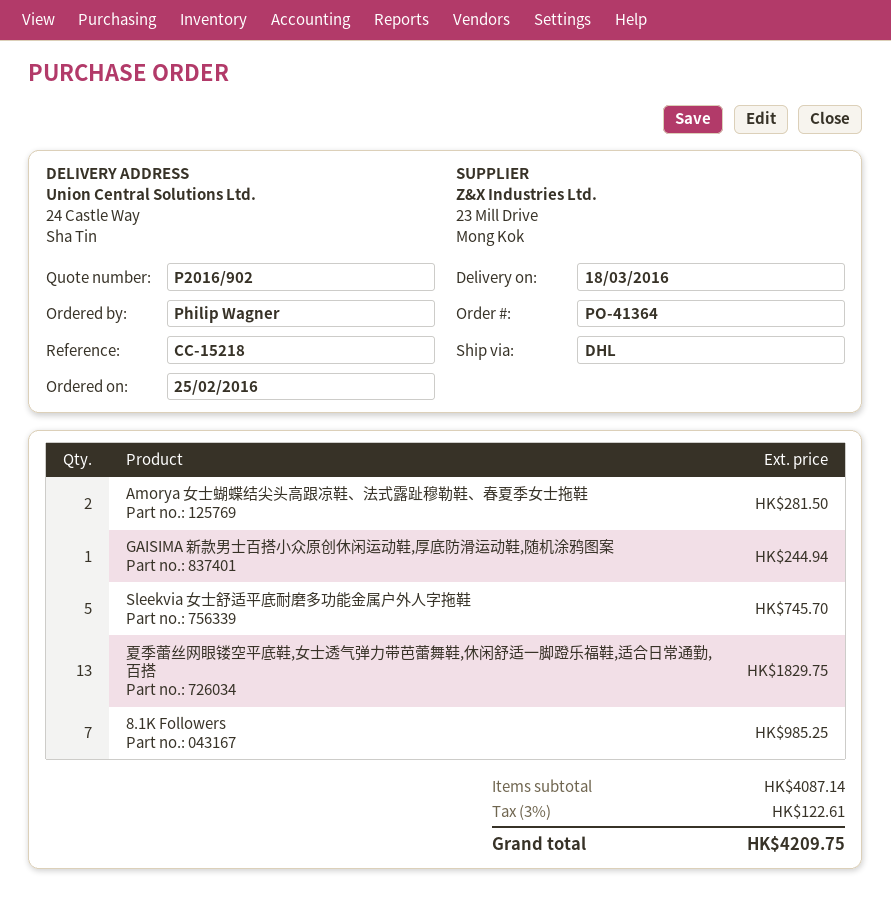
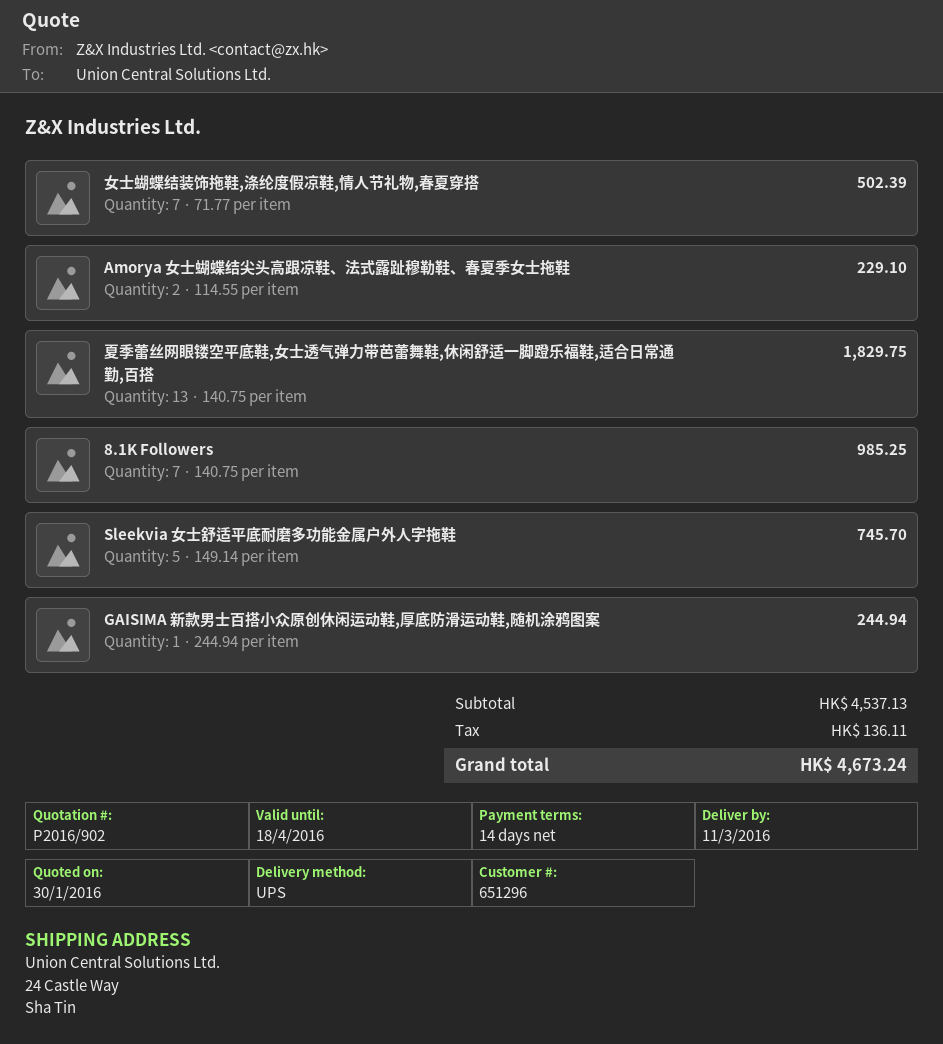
delivery date: 2016-03-18 -> 2016-03-11
shipping method: DHL -> UPS
Amorya 女士蝴蝶结尖头高跟凉鞋、法式露趾穆勒鞋、春夏季女士拖鞋: 2 for 281.50 -> 2 for 229.10
女士蝴蝶结装饰拖鞋,涤纶度假凉鞋,情人节礼物,春夏穿搭: none -> 7 for 502.39
subtotal: 4087.14 -> 4537.13
tax: 122.61 -> 136.11
total: 4209.75 -> 4673.24

